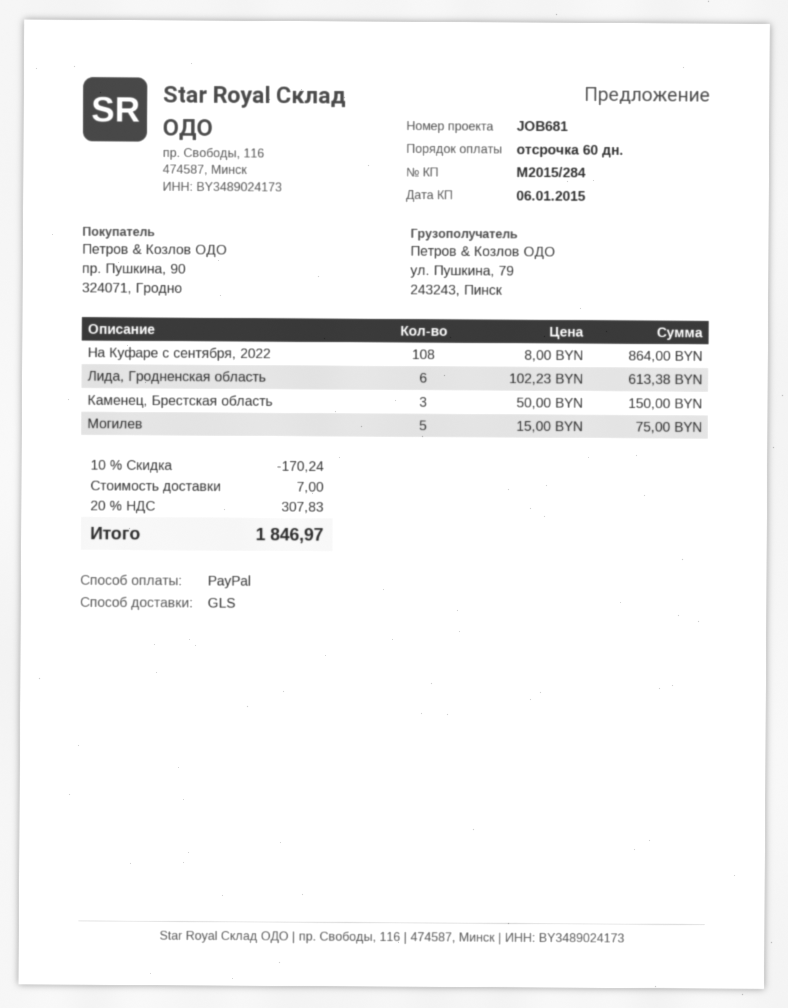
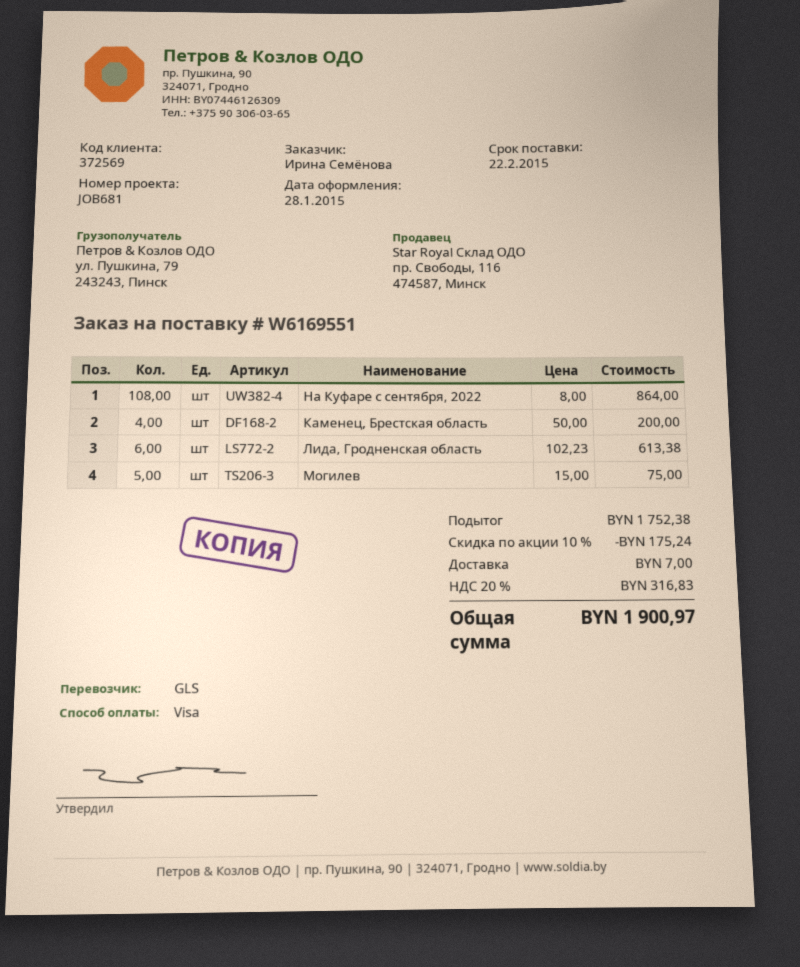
payment method: PayPal -> Visa
Каменец, Брестская область: 3 x 50.00 = 150.00 -> 4 x 50.00 = 200.00
discount: 10% = 170.24 -> 10% = 175.24
tax: 20% = 307.83 -> 20% = 316.83
total: 1846.97 -> 1900.97

